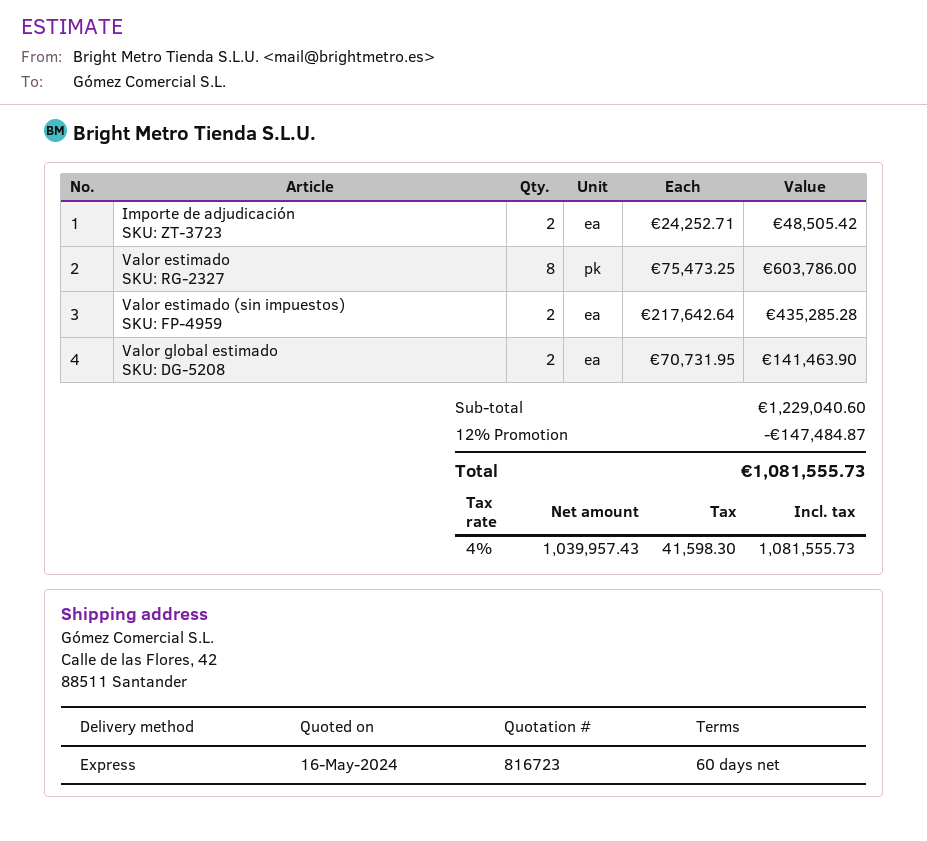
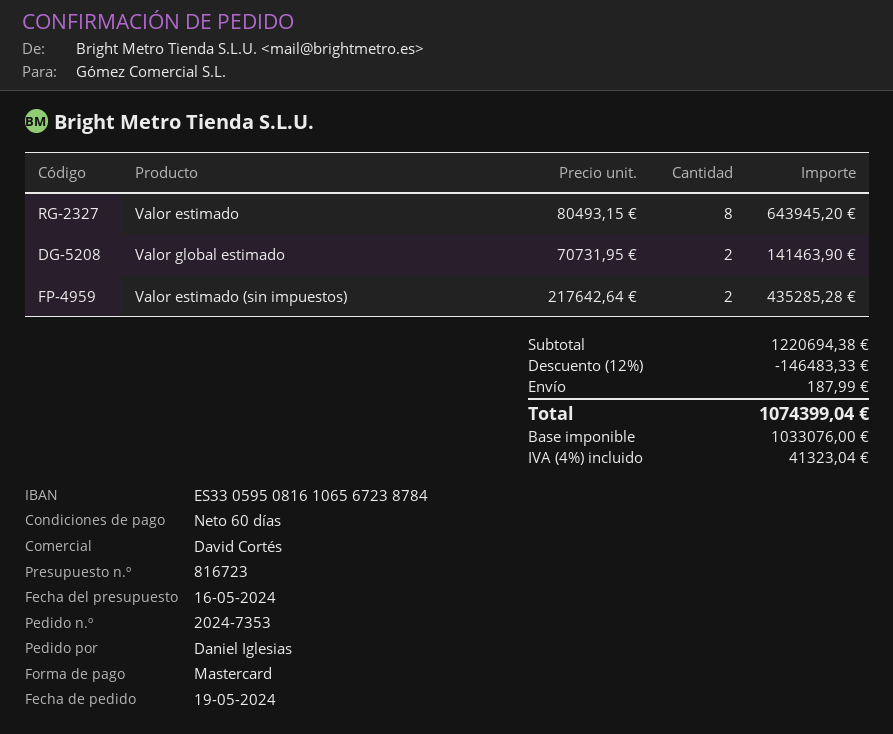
Importe de adjudicación: 2 x 24252.71 = 48505.42 -> none
Valor estimado: 8 x 75473.25 = 603786.00 -> 8 x 80493.15 = 643945.20
subtotal: 1229040.60 -> 1220694.38
discount: 12% = 147484.87 -> 12% = 146483.33
shipping: none -> 187.99
net: 1039957.43 -> 1033076.00
tax: 4% = 41598.30 -> 4% = 41323.04
total: 1081555.73 -> 1074399.04

